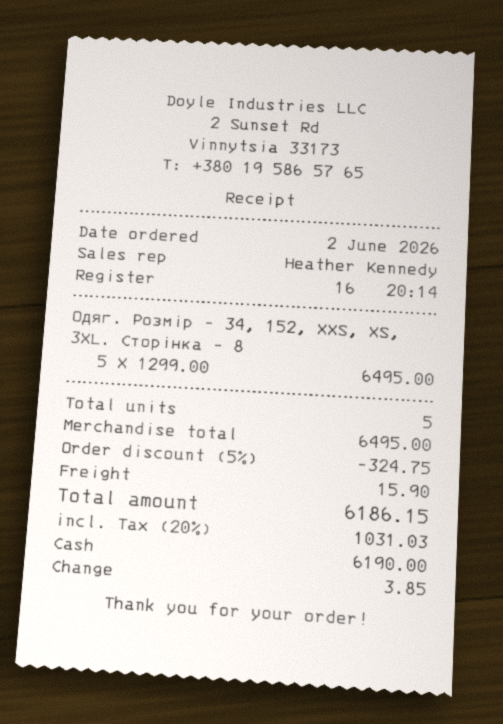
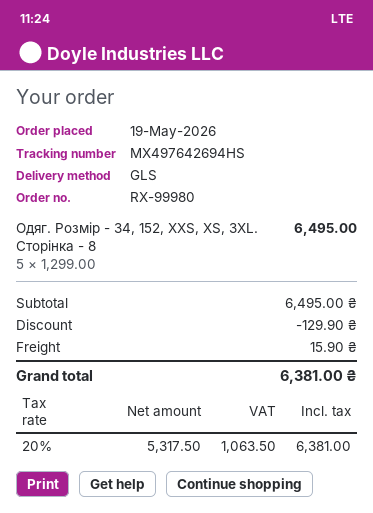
order date: 2026-06-02 -> 2026-05-19
discount: 324.75 -> 129.90
tax: 20% = 1031.03 -> 20% = 1063.50
total: 6186.15 -> 6381.00

